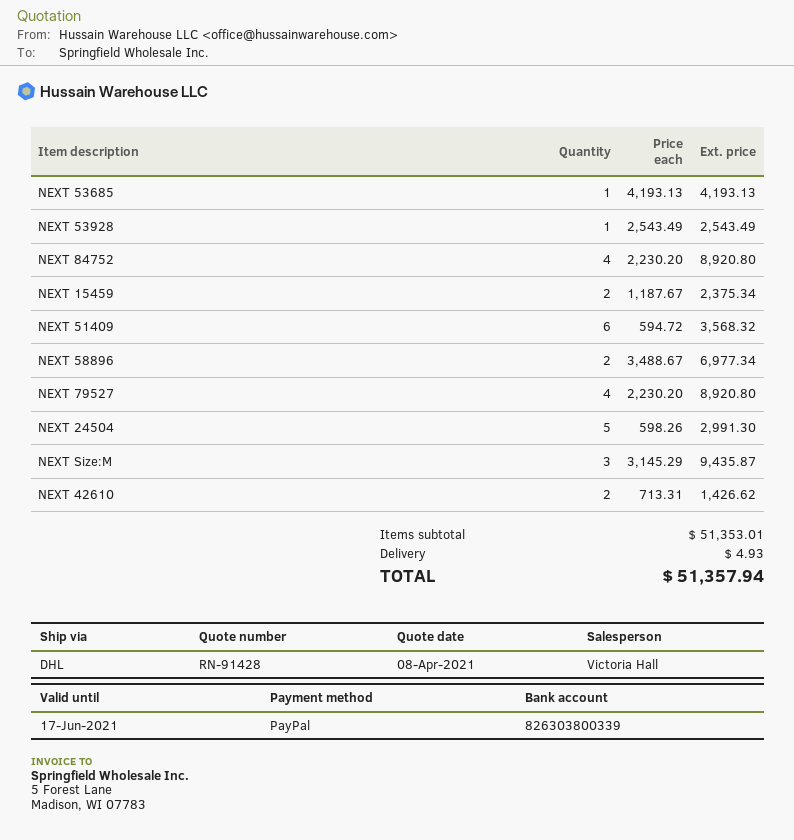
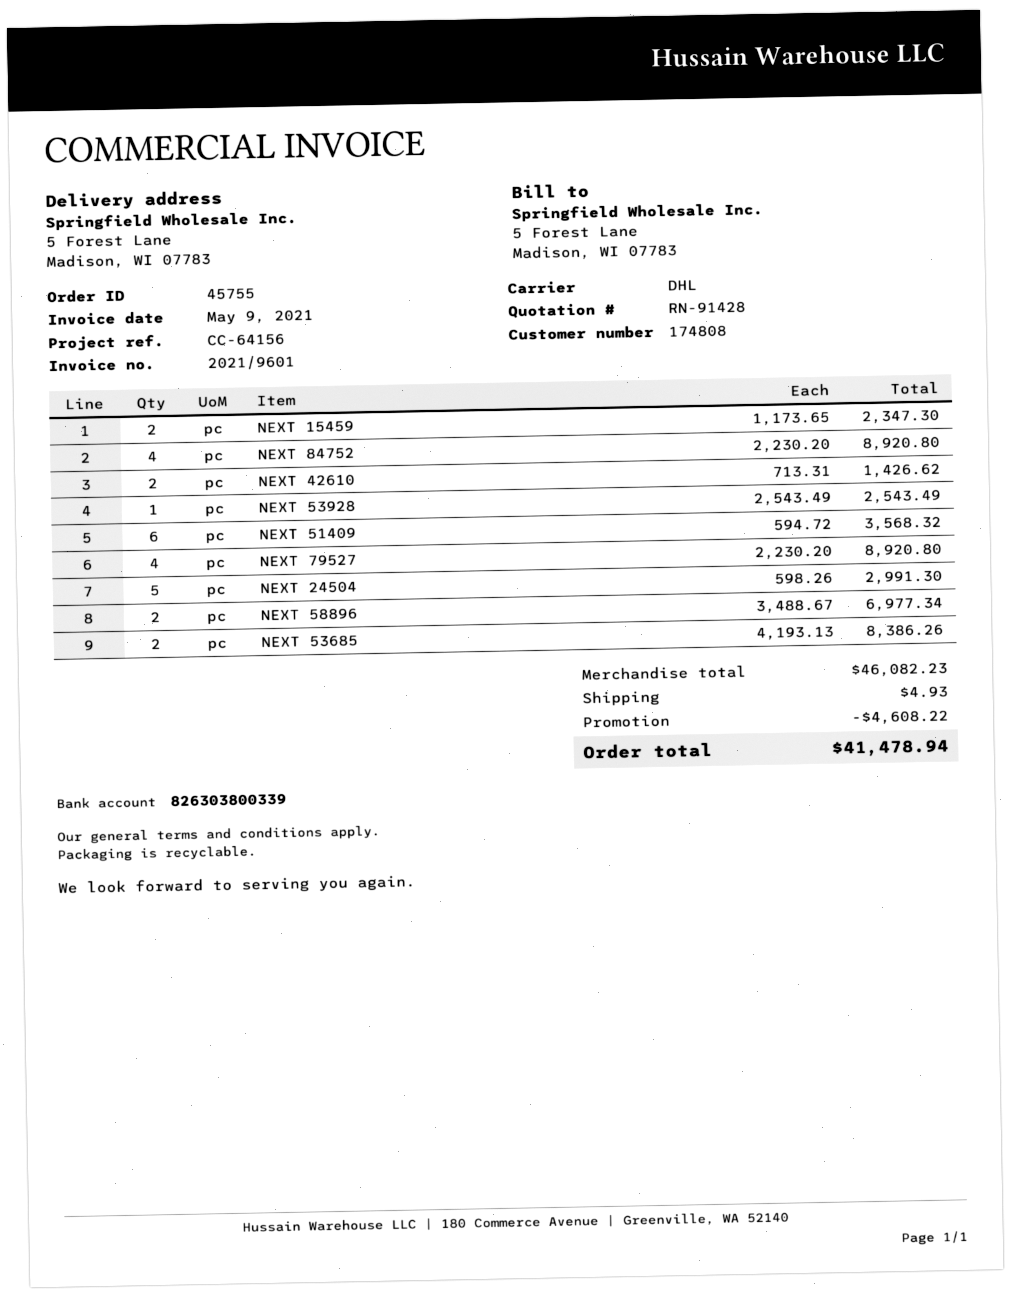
NEXT 53685: 1 x 4193.13 = 4193.13 -> 2 x 4193.13 = 8386.26
NEXT 15459: 2 x 1187.67 = 2375.34 -> 2 x 1173.65 = 2347.30
NEXT Size:M: 3 x 3145.29 = 9435.87 -> none
subtotal: 51353.01 -> 46082.23
discount: none -> 4608.22
total: 51357.94 -> 41478.94

